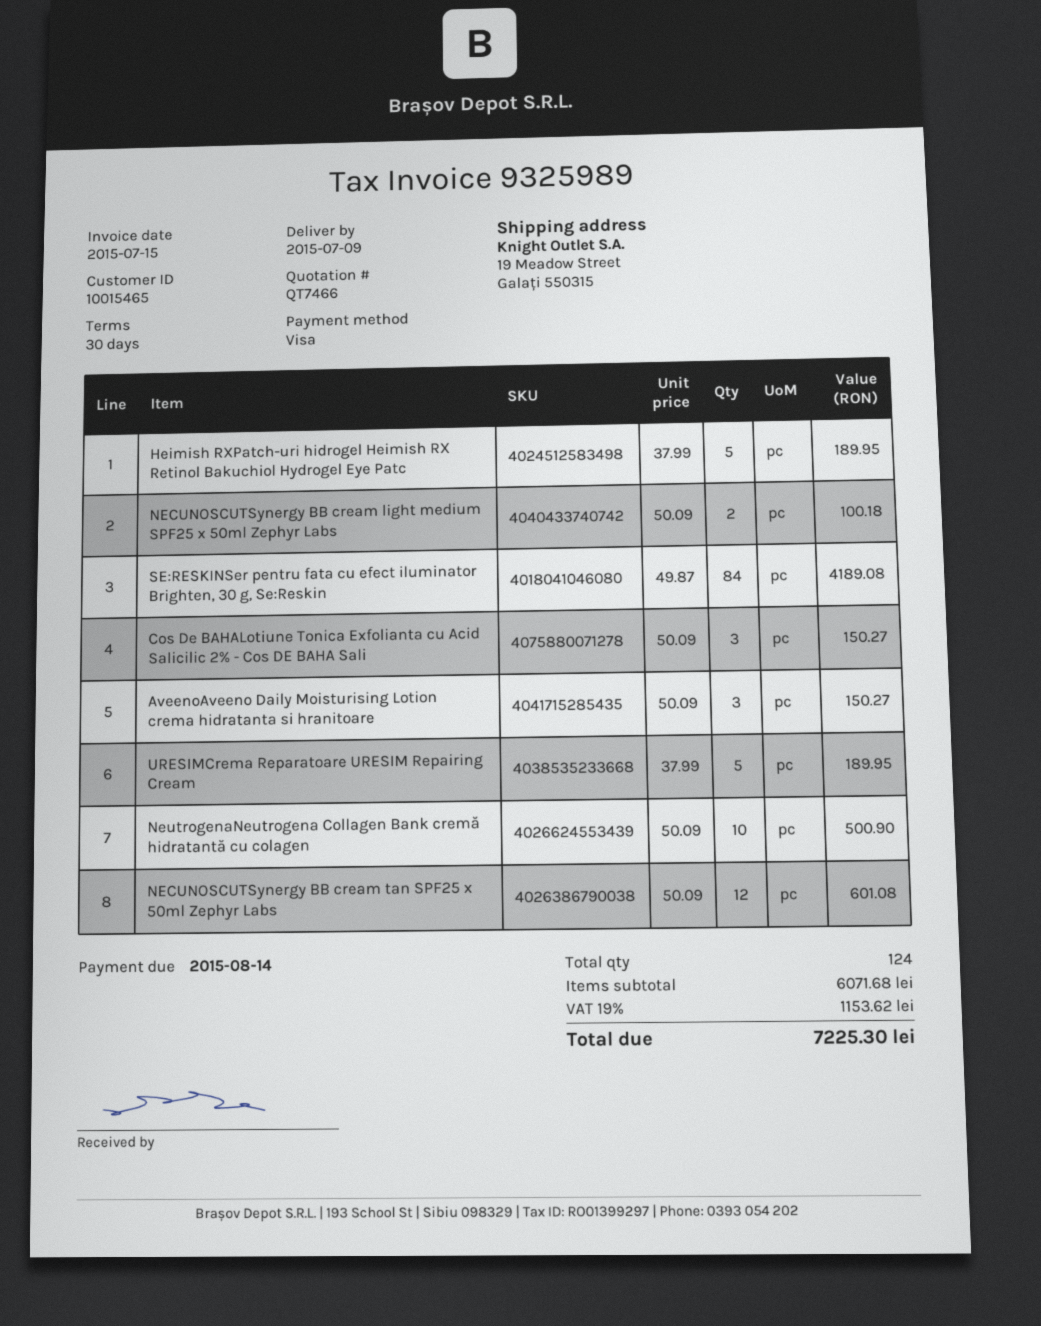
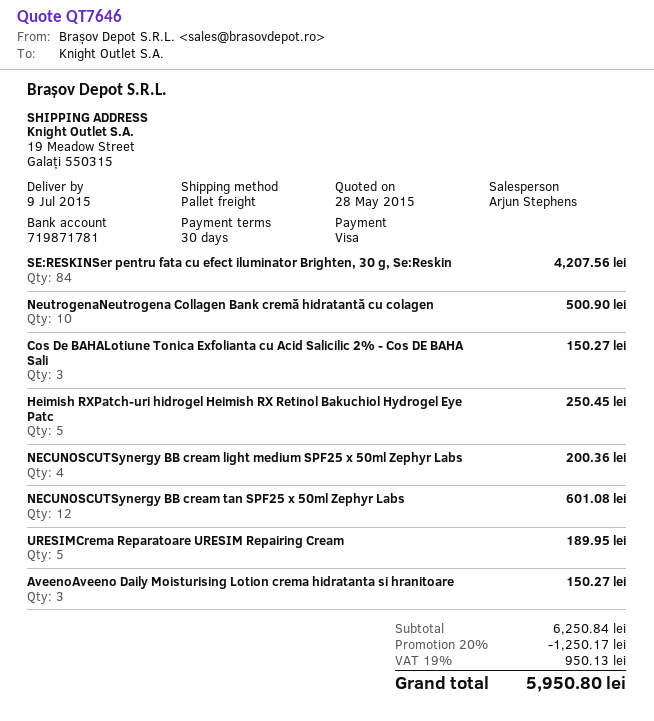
quote number: QT7466 -> QT7646
Heimish RXPatch-uri hidrogel Heimish RX Retinol Bakuchiol Hydrogel Eye Patc: 5 for 189.95 -> 5 for 250.45
NECUNOSCUTSynergy BB cream light medium SPF25 x 50ml Zephyr Labs: 2 for 100.18 -> 4 for 200.36
SE:RESKINSer pentru fata cu efect iluminator Brighten, 30 g, Se:Reskin: 84 for 4189.08 -> 84 for 4207.56
subtotal: 6071.68 -> 6250.84
discount: none -> 20% = 1250.17
tax: 19% = 1153.62 -> 19% = 950.13
total: 7225.30 -> 5950.80

